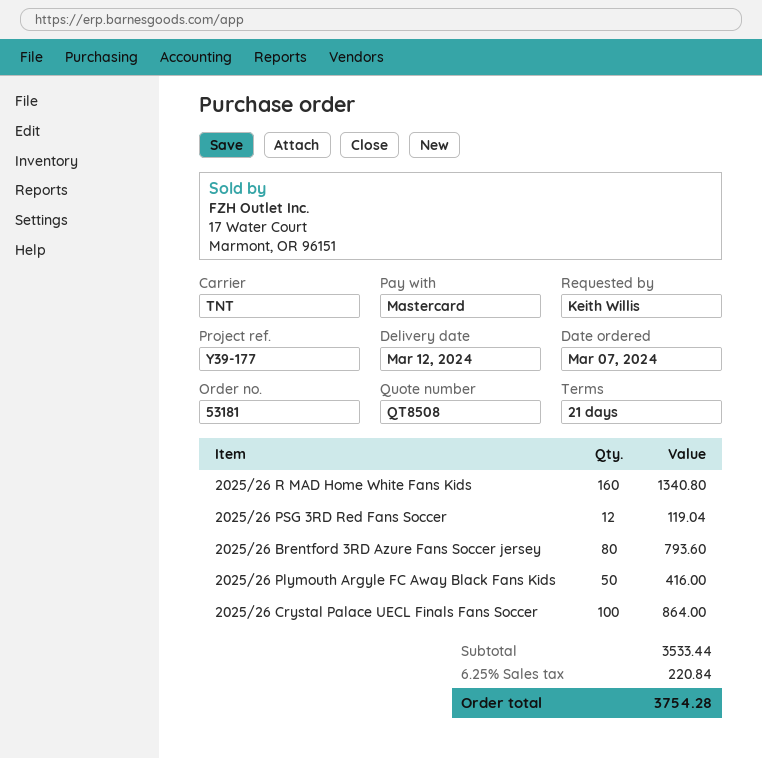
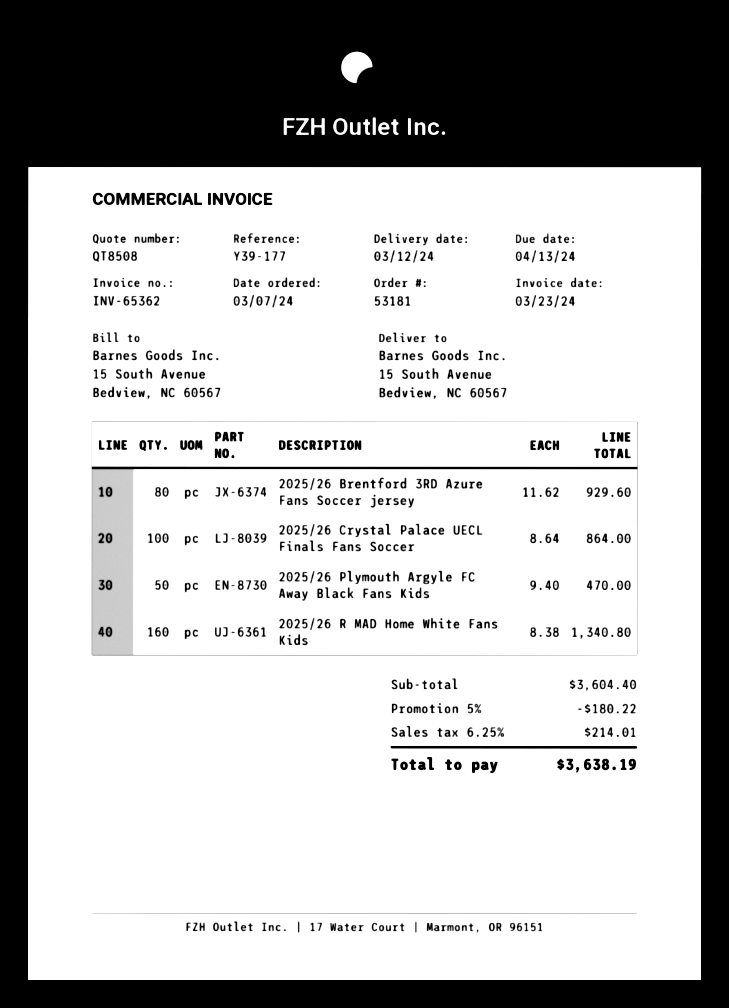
2025/26 PSG 3RD Red Fans Soccer: 12 for 119.04 -> none
2025/26 Brentford 3RD Azure Fans Soccer jersey: 80 for 793.60 -> 80 for 929.60
2025/26 Plymouth Argyle FC Away Black Fans Kids: 50 for 416.00 -> 50 for 470.00
subtotal: 3533.44 -> 3604.40
discount: none -> 5% = 180.22
tax: 6.25% = 220.84 -> 6.25% = 214.01
total: 3754.28 -> 3638.19

